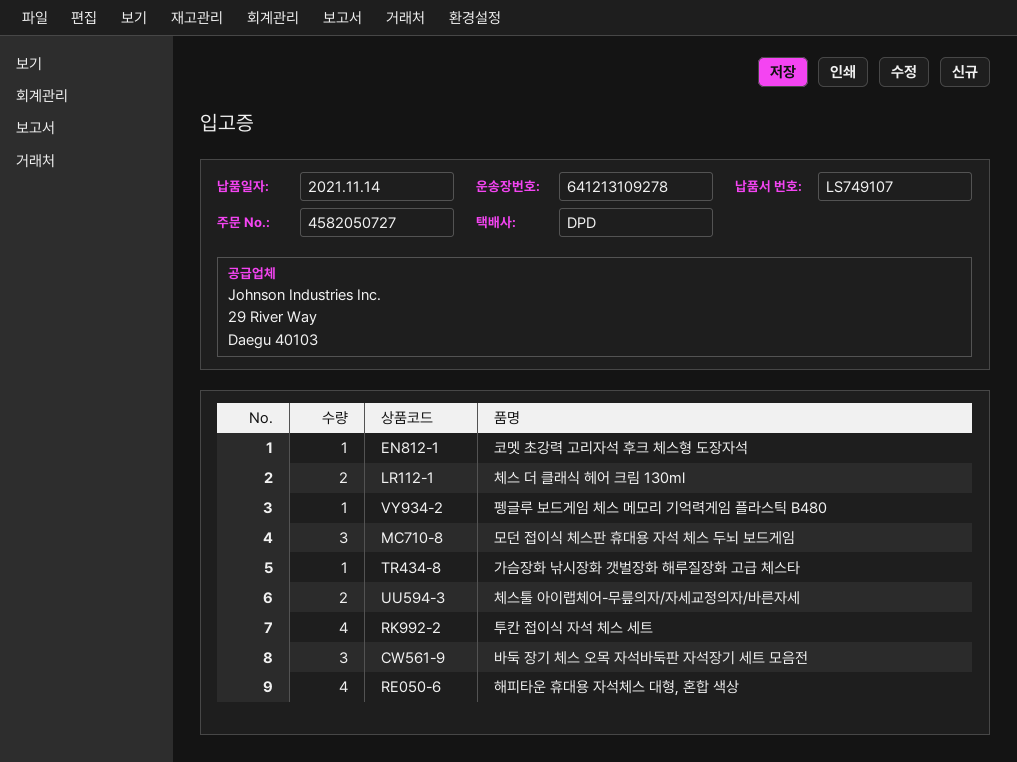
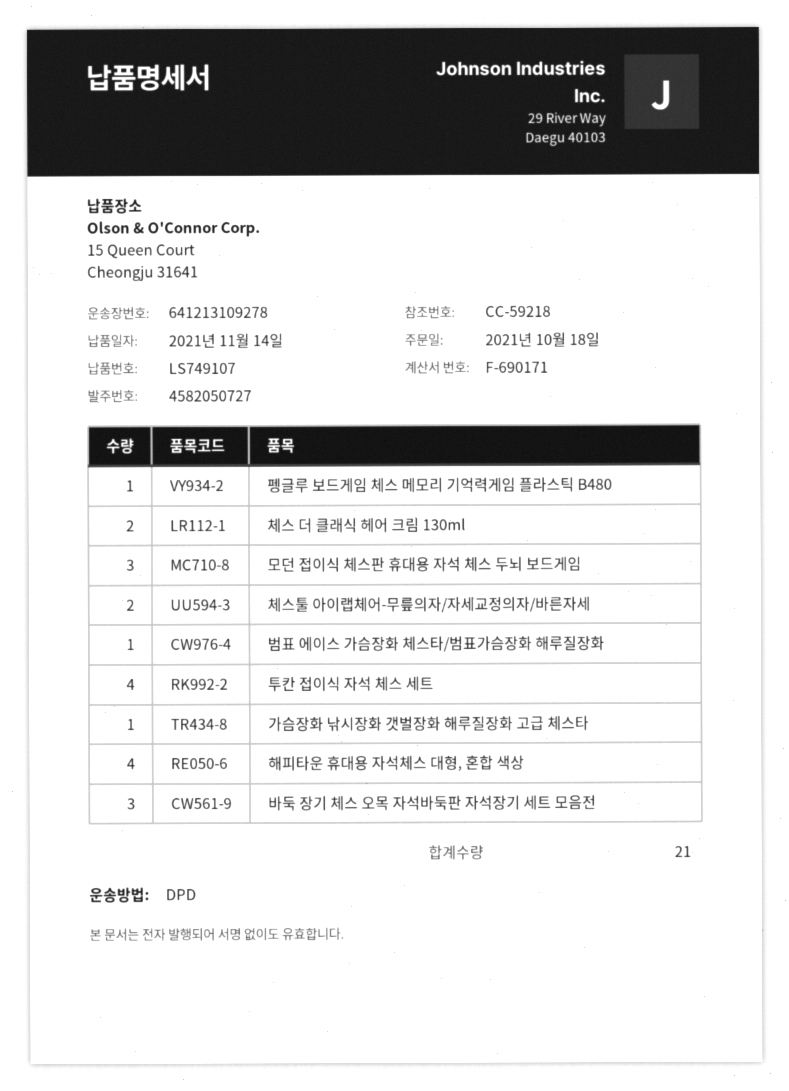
코멧 초강력 고리자석 후크 체스형 도장자석: 1 -> none
범표 에이스 가슴장화 체스타/범표가슴장화 해루질장화: none -> 1

